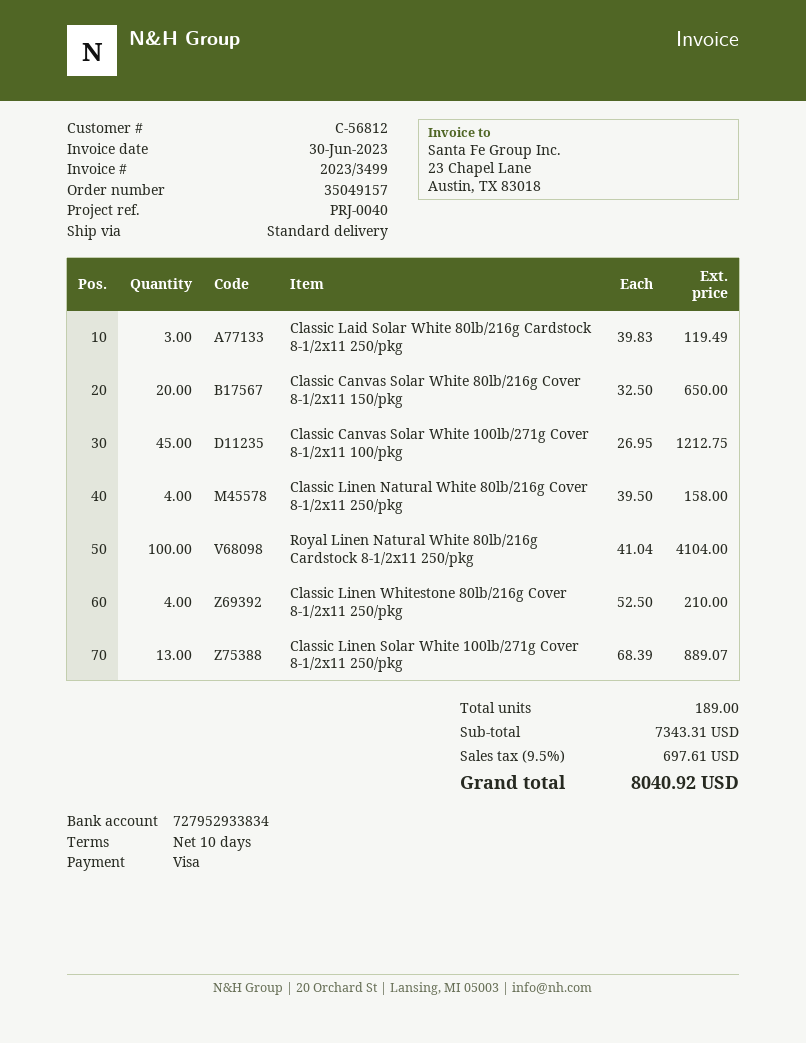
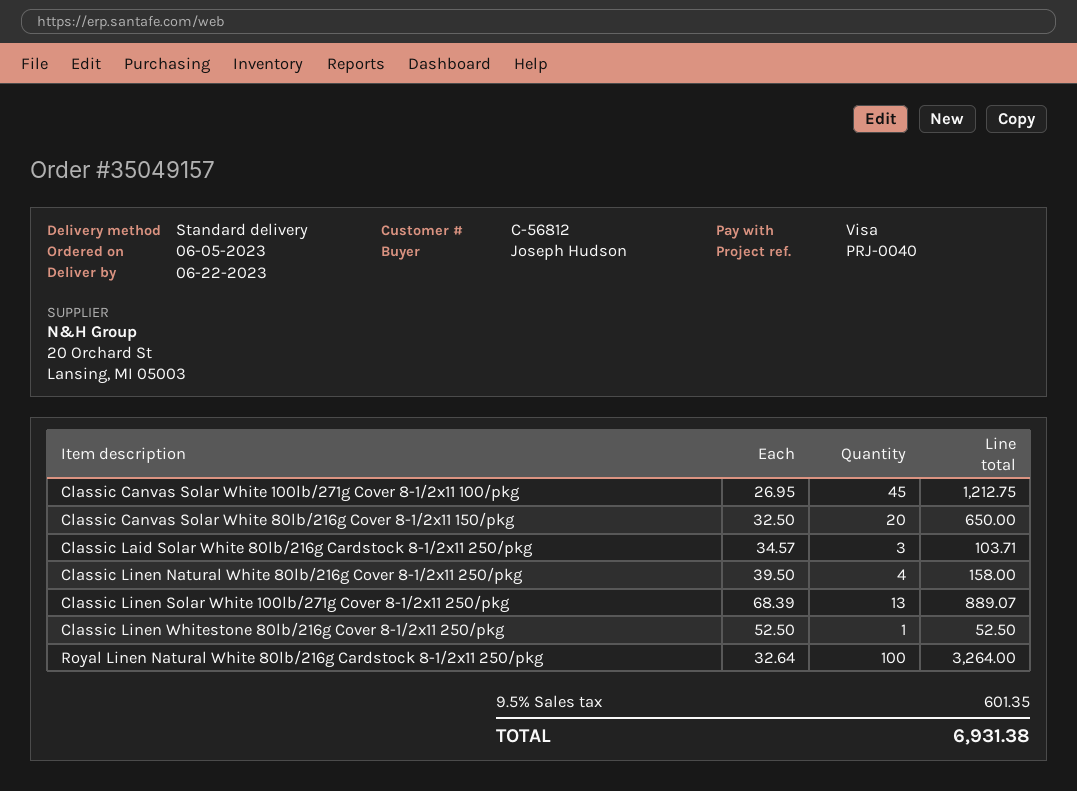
Classic Laid Solar White 80lb/216g Cardstock 8-1/2x11 250/pkg: 3 x 39.83 = 119.49 -> 3 x 34.57 = 103.71
Royal Linen Natural White 80lb/216g Cardstock 8-1/2x11 250/pkg: 100 x 41.04 = 4104.00 -> 100 x 32.64 = 3264.00
Classic Linen Whitestone 80lb/216g Cover 8-1/2x11 250/pkg: 4 x 52.50 = 210.00 -> 1 x 52.50 = 52.50
tax: 9.5% = 697.61 -> 9.5% = 601.35
total: 8040.92 -> 6931.38

